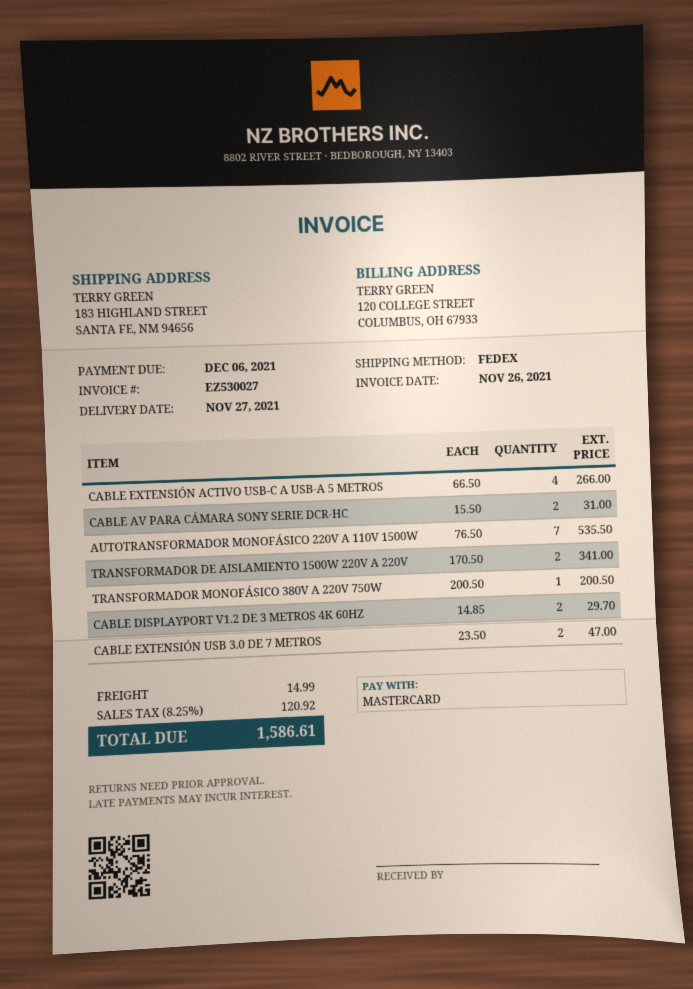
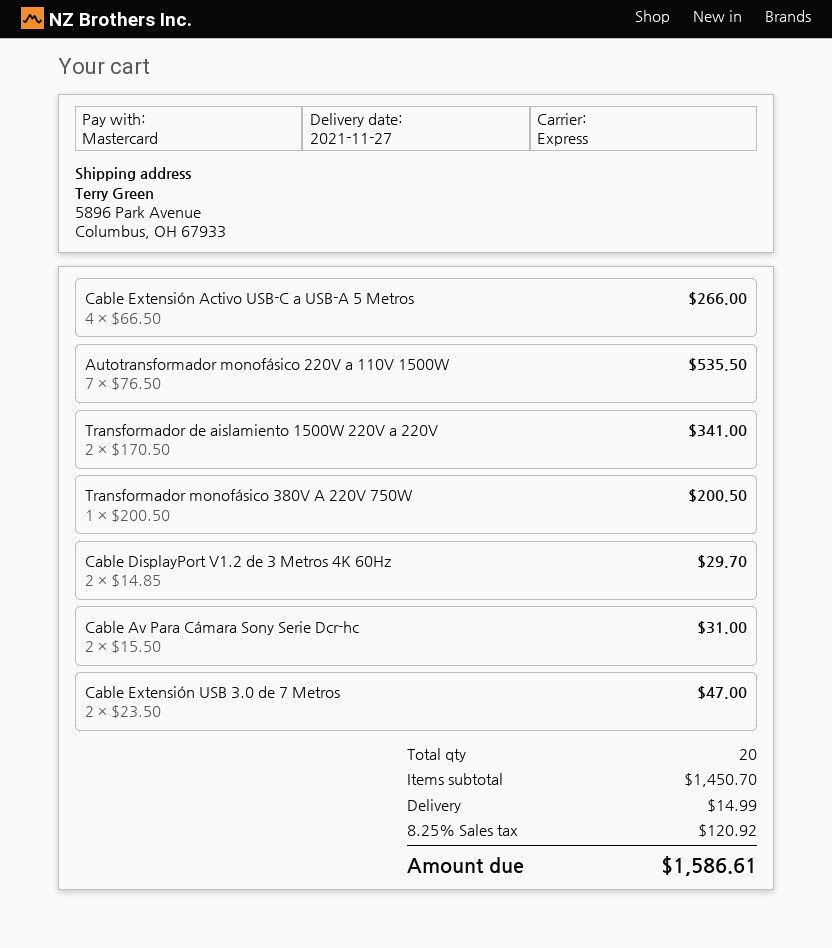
shipping method: FedEx -> express
ship to: 183 HIGHLAND STREET, SANTA FE, NM 94656 -> 5896 Park Avenue, Columbus, OH 67933

